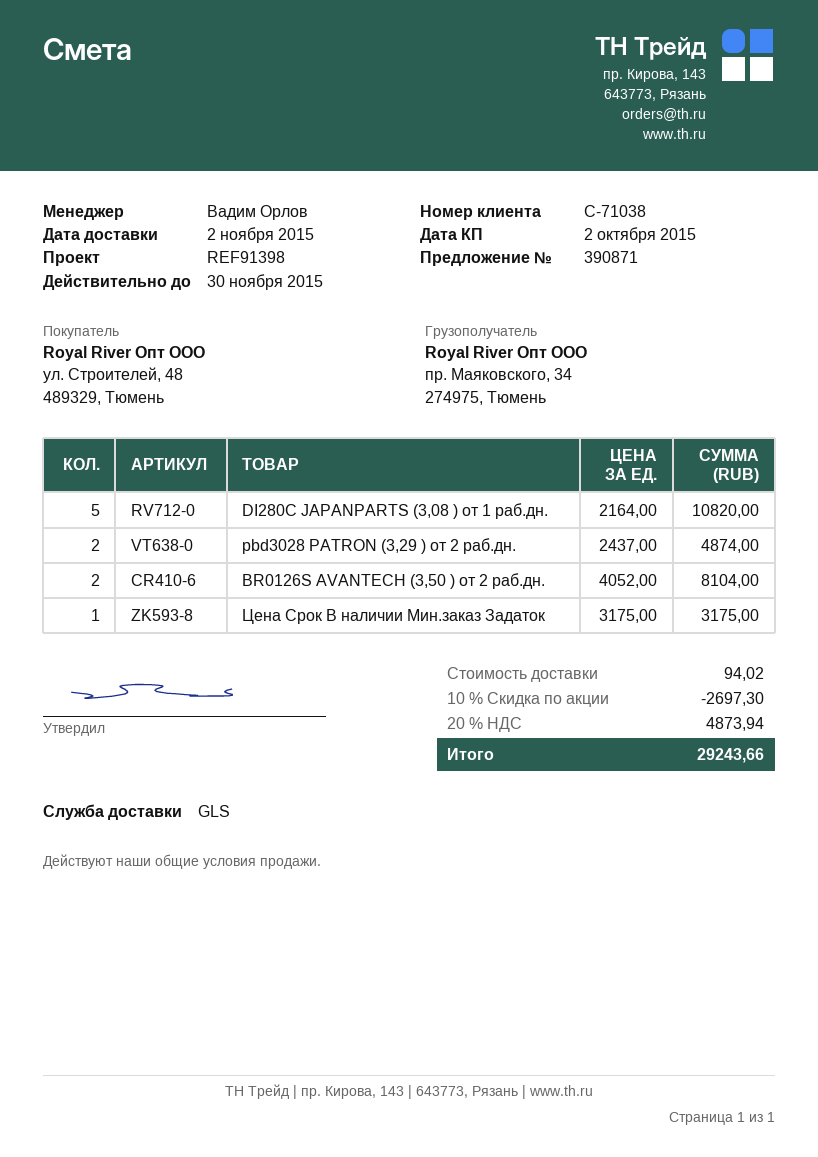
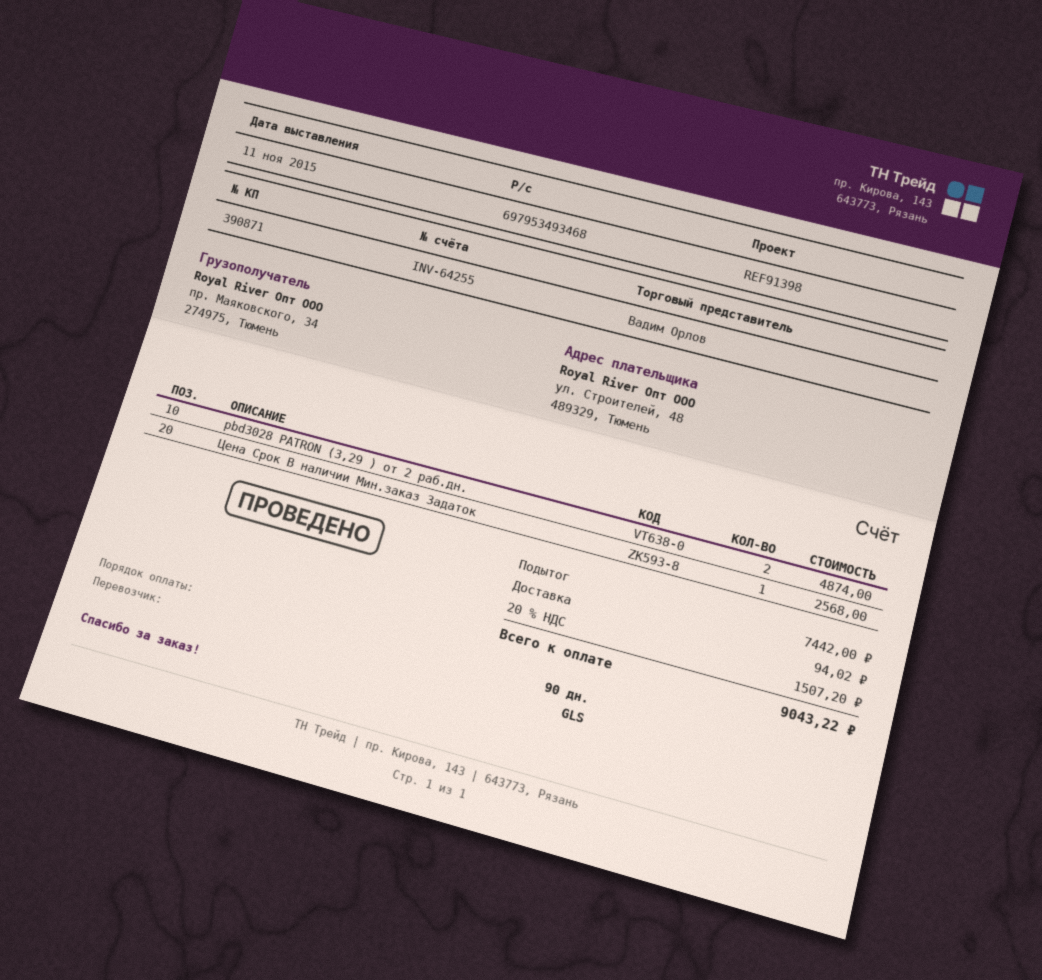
DI280C JAPANPARTS (3,08 ) от 1 раб.дн.: 5 for 10820.00 -> none
BR0126S AVANTECH (3,50 ) от 2 раб.дн.: 2 for 8104.00 -> none
Цена Срок В наличии Мин.заказ Задаток: 1 for 3175.00 -> 1 for 2568.00
discount: 10% = 2697.30 -> none
tax: 20% = 4873.94 -> 20% = 1507.20
total: 29243.66 -> 9043.22

